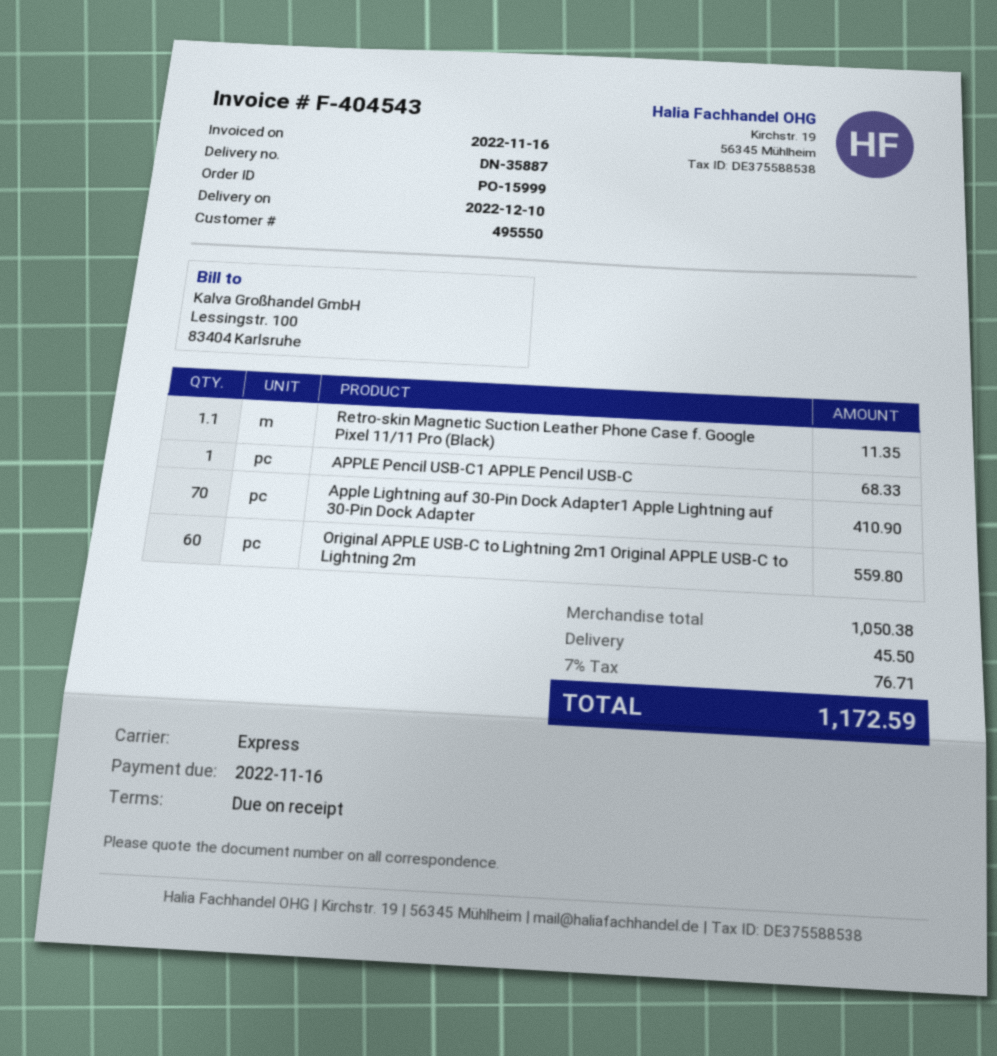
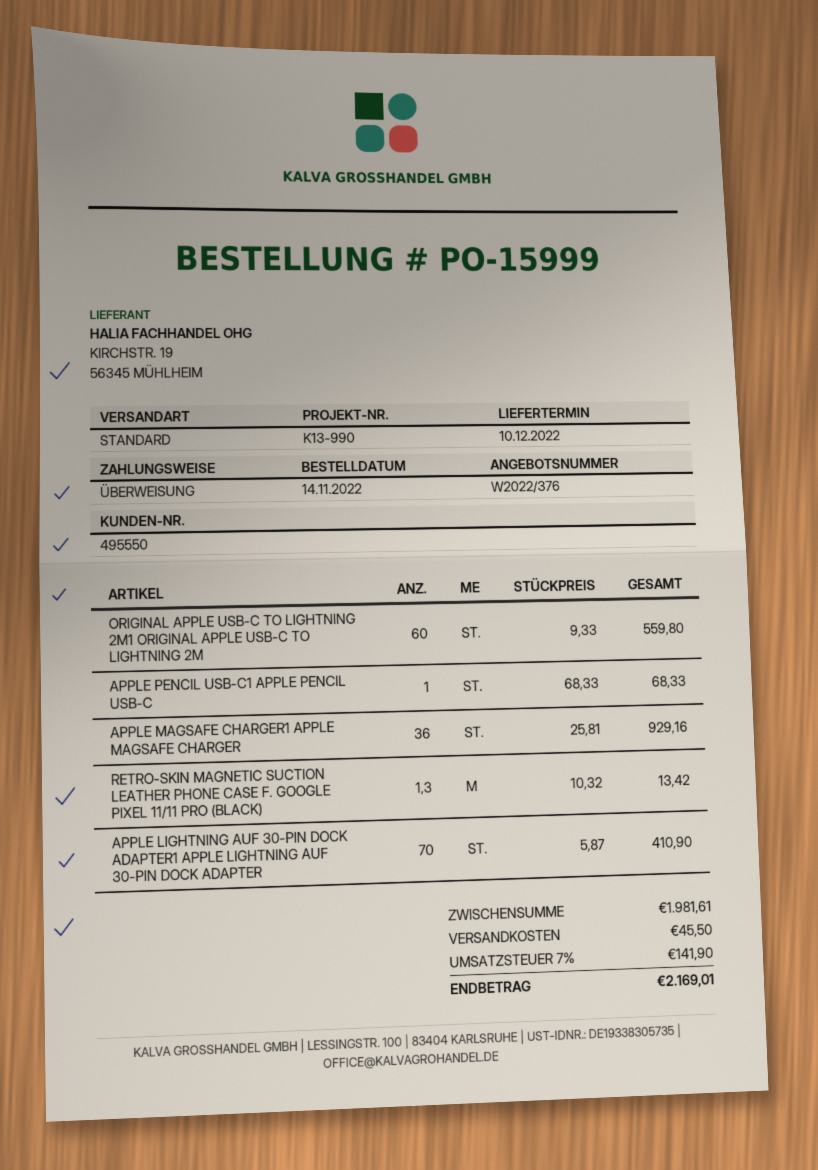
shipping method: express -> standard
Retro-skin Magnetic Suction Leather Phone Case f. Google Pixel 11/11 Pro (Black): 1.1 for 11.35 -> 1.3 for 13.42
APPLE MAGSAFE CHARGER1 APPLE MAGSAFE CHARGER: none -> 36 for 929.16
subtotal: 1050.38 -> 1981.61
tax: 7% = 76.71 -> 7% = 141.90
total: 1172.59 -> 2169.01

